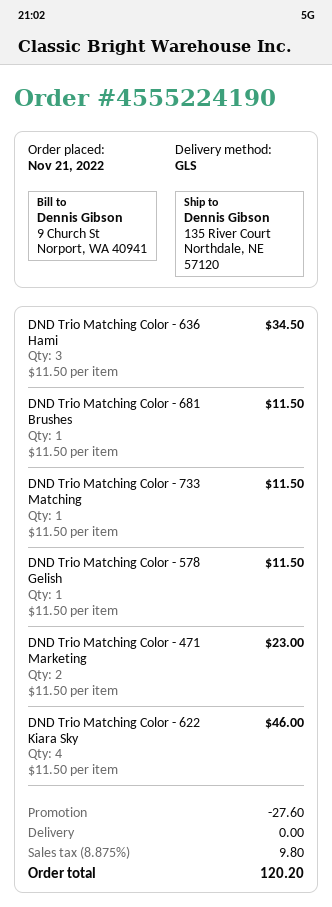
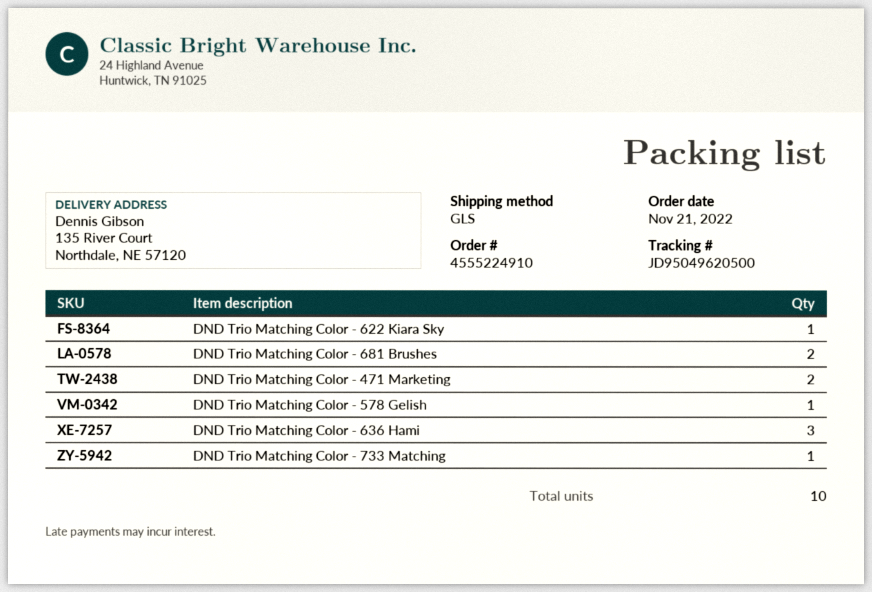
order number: 4555224190 -> 4555224910
DND Trio Matching Color - 681 Brushes: 1 -> 2
DND Trio Matching Color - 622 Kiara Sky: 4 -> 1

